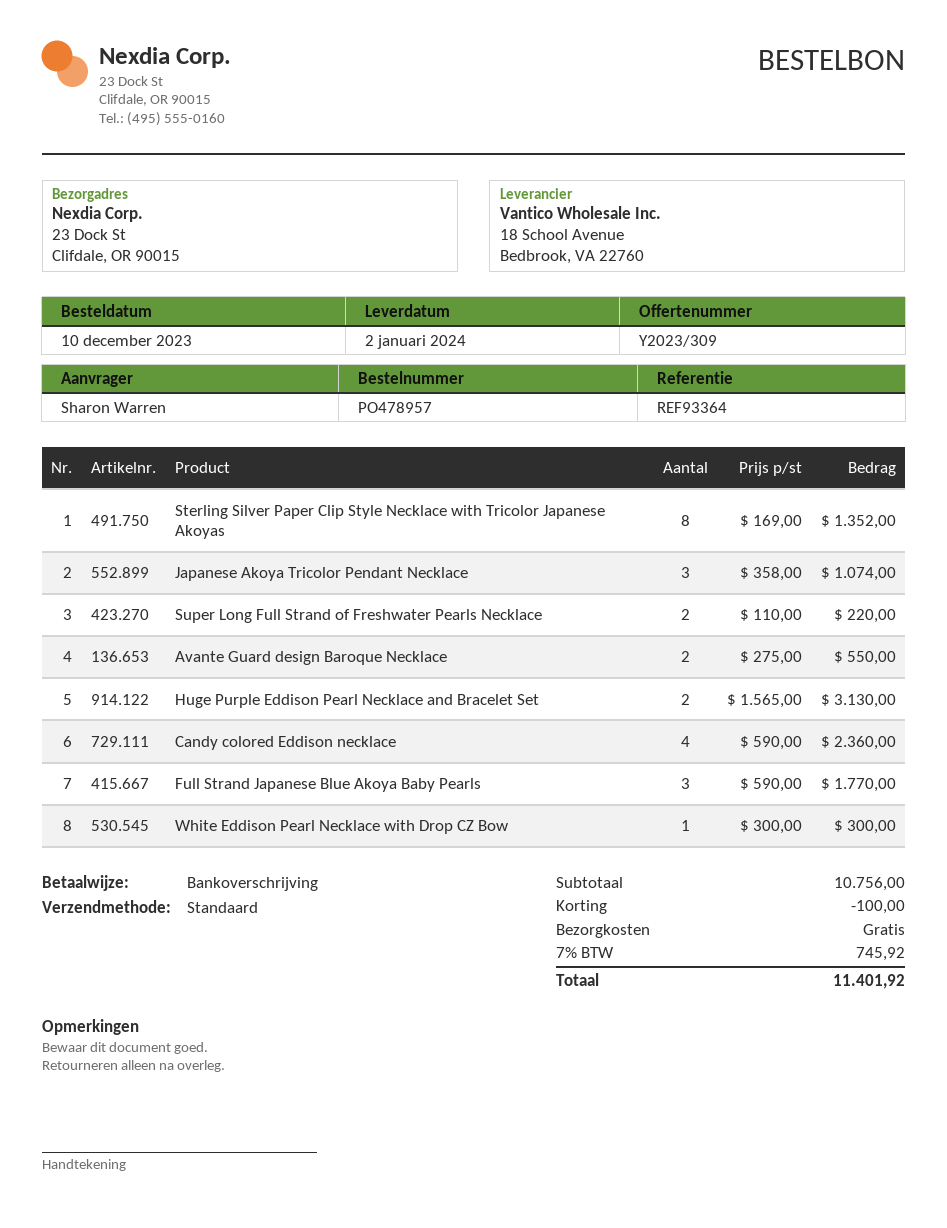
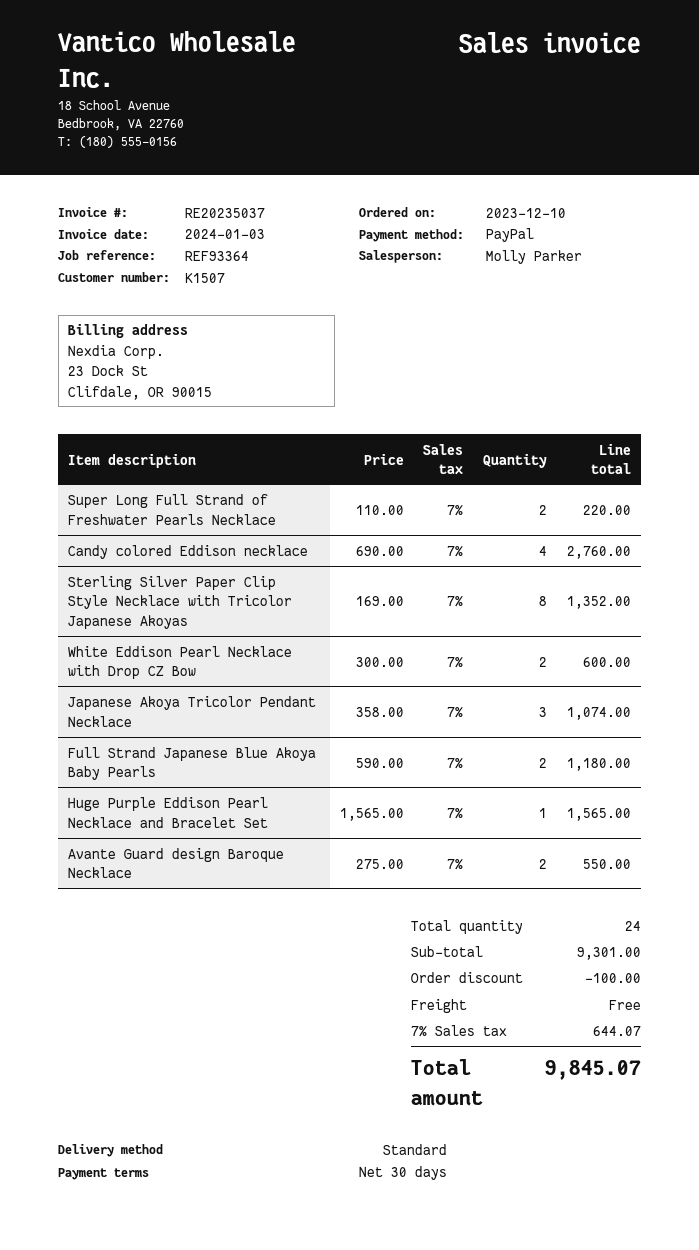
payment method: bank transfer -> PayPal
Huge Purple Eddison Pearl Necklace and Bracelet Set: 2 x 1565.00 = 3130.00 -> 1 x 1565.00 = 1565.00
Candy colored Eddison necklace: 4 x 590.00 = 2360.00 -> 4 x 690.00 = 2760.00
Full Strand Japanese Blue Akoya Baby Pearls: 3 x 590.00 = 1770.00 -> 2 x 590.00 = 1180.00
White Eddison Pearl Necklace with Drop CZ Bow: 1 x 300.00 = 300.00 -> 2 x 300.00 = 600.00
subtotal: 10756.00 -> 9301.00
tax: 7% = 745.92 -> 7% = 644.07
total: 11401.92 -> 9845.07

